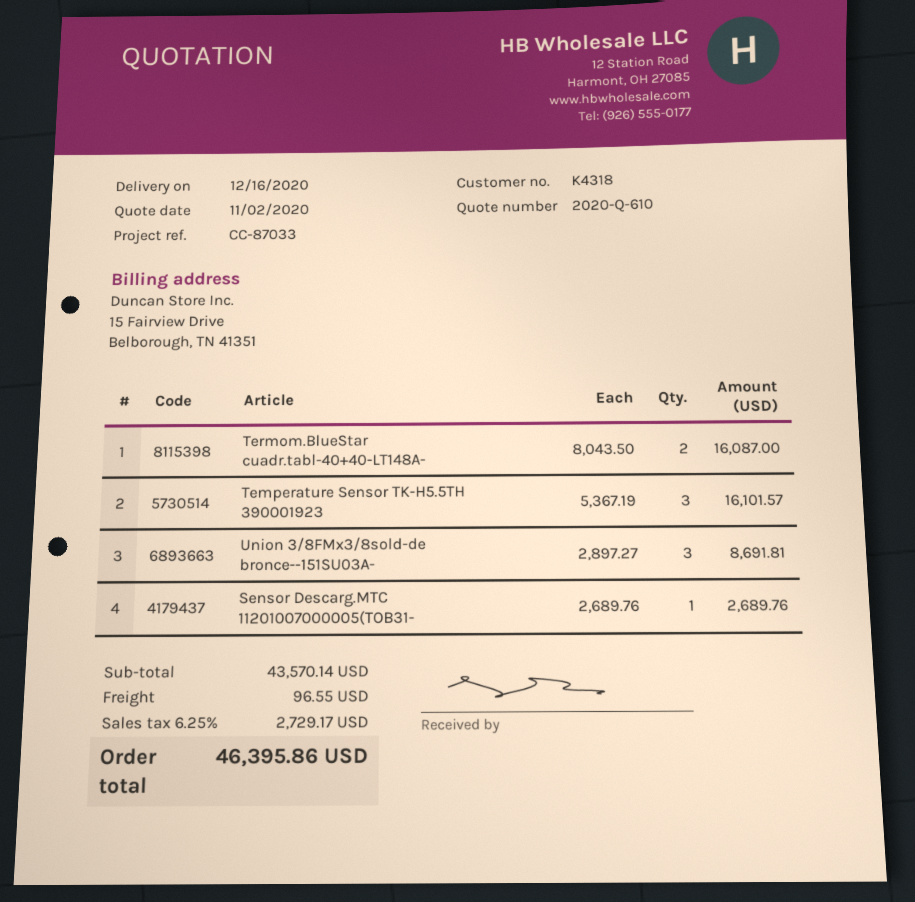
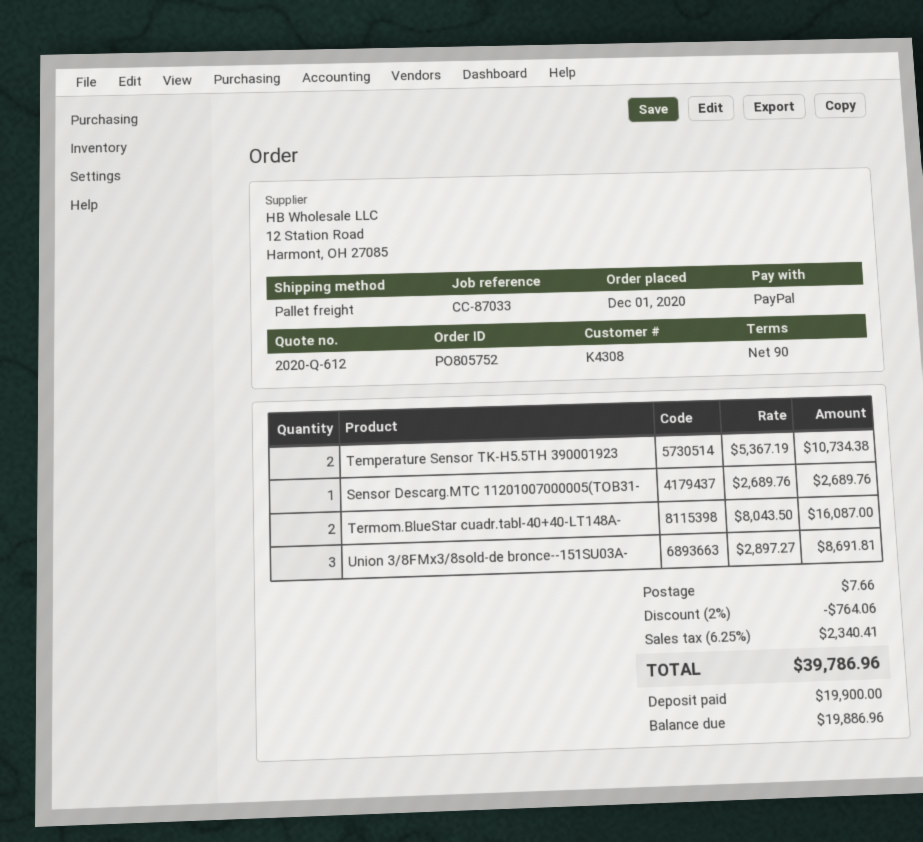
quote number: 2020-Q-610 -> 2020-Q-612
customer number: K4318 -> K4308
Temperature Sensor TK-H5.5TH 390001923: 3 x 5367.19 = 16101.57 -> 2 x 5367.19 = 10734.38
discount: none -> 2% = 764.06
shipping: 96.55 -> 7.66
tax: 6.25% = 2729.17 -> 6.25% = 2340.41
total: 46395.86 -> 39786.96

